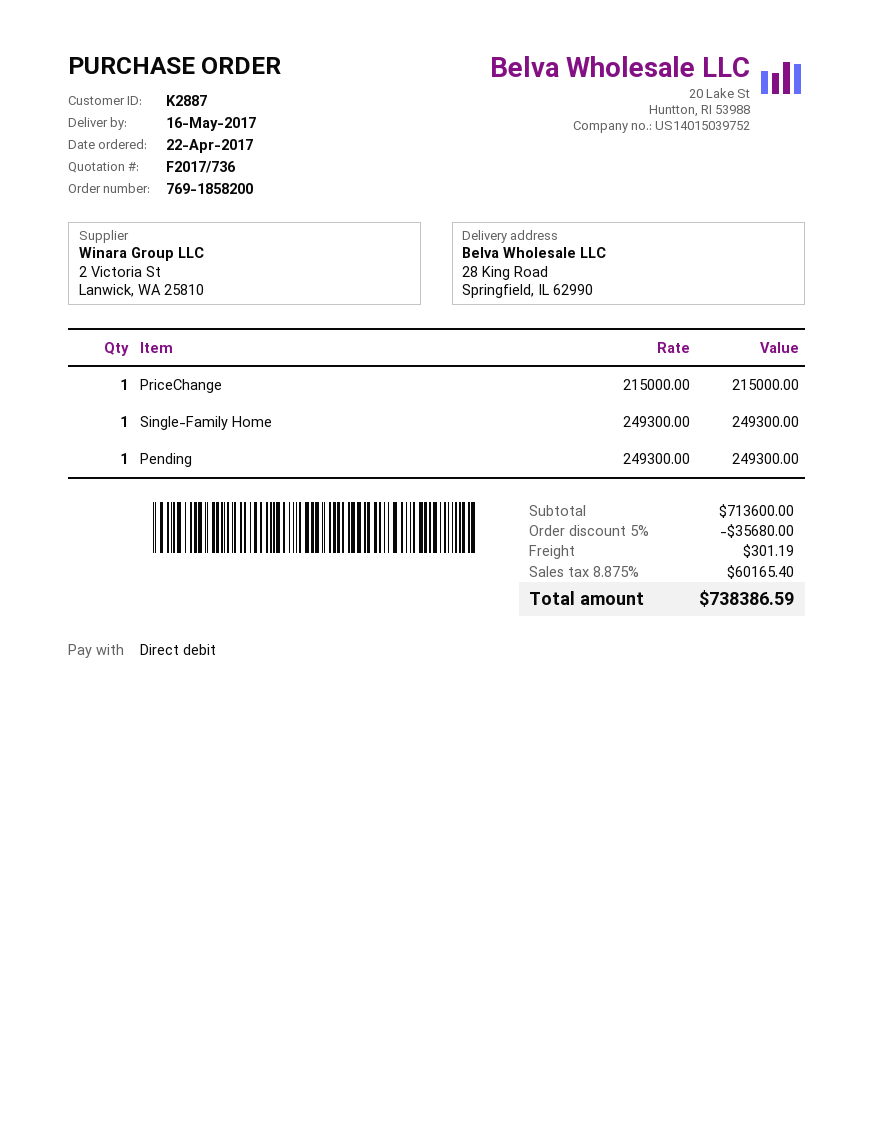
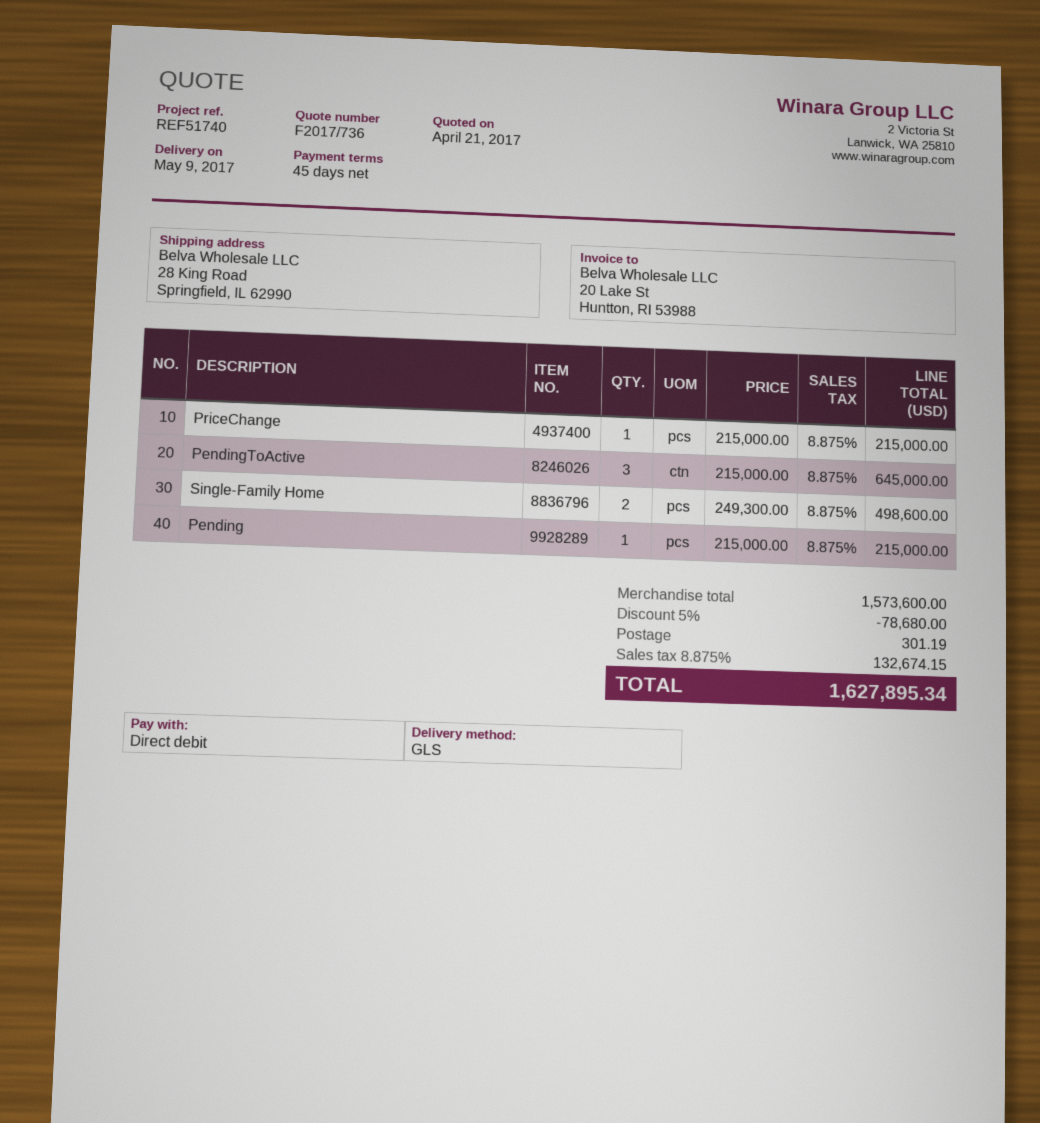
delivery date: 2017-05-16 -> 2017-05-09
Single-Family Home: 1 x 249300.00 = 249300.00 -> 2 x 249300.00 = 498600.00
Pending: 1 x 249300.00 = 249300.00 -> 1 x 215000.00 = 215000.00
PendingToActive: none -> 3 x 215000.00 = 645000.00
subtotal: 713600.00 -> 1573600.00
discount: 5% = 35680.00 -> 5% = 78680.00
tax: 8.875% = 60165.40 -> 8.875% = 132674.15
total: 738386.59 -> 1627895.34

